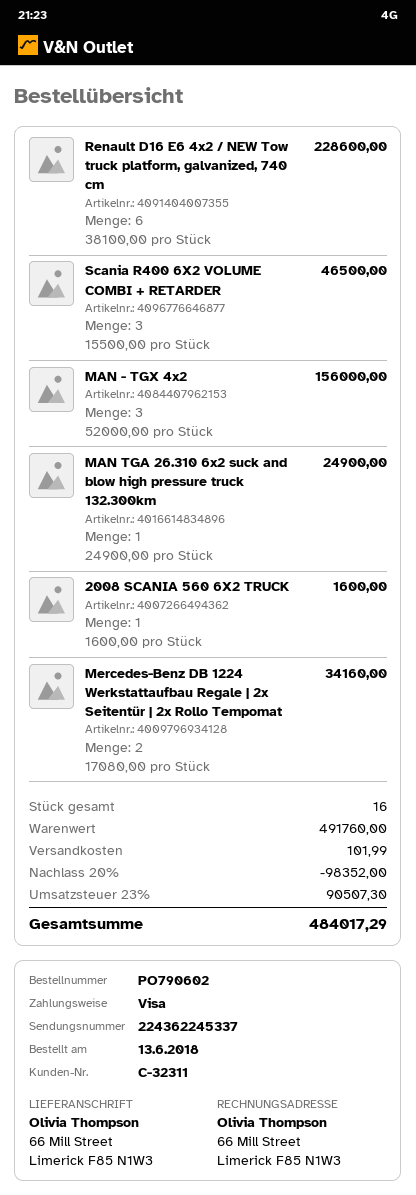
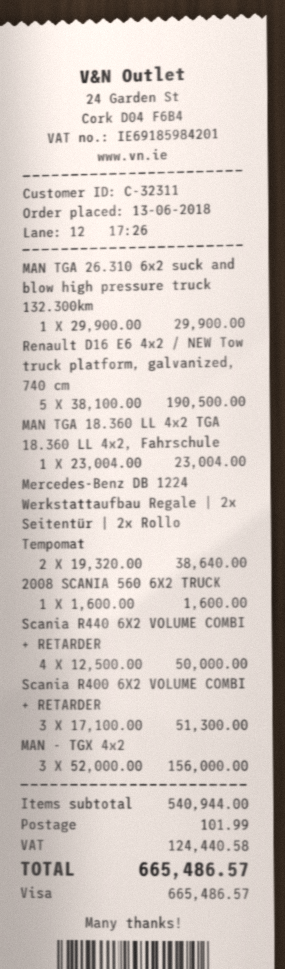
Renault D16 E6 4x2 / NEW Tow truck platform, galvanized, 740 cm: 6 x 38100.00 = 228600.00 -> 5 x 38100.00 = 190500.00
Scania R400 6X2 VOLUME COMBI + RETARDER: 3 x 15500.00 = 46500.00 -> 3 x 17100.00 = 51300.00
MAN TGA 26.310 6x2 suck and blow high pressure truck 132.300km: 1 x 24900.00 = 24900.00 -> 1 x 29900.00 = 29900.00
Mercedes-Benz DB 1224 Werkstattaufbau Regale | 2x Seitentür | 2x Rollo Tempomat: 2 x 17080.00 = 34160.00 -> 2 x 19320.00 = 38640.00
MAN TGA 18.360 LL 4x2 TGA 18.360 LL 4x2, Fahrschule: none -> 1 x 23004.00 = 23004.00
Scania R440 6X2 VOLUME COMBI + RETARDER: none -> 4 x 12500.00 = 50000.00
subtotal: 491760.00 -> 540944.00
discount: 20% = 98352.00 -> none
tax: 90507.30 -> 124440.58
total: 484017.29 -> 665486.57

